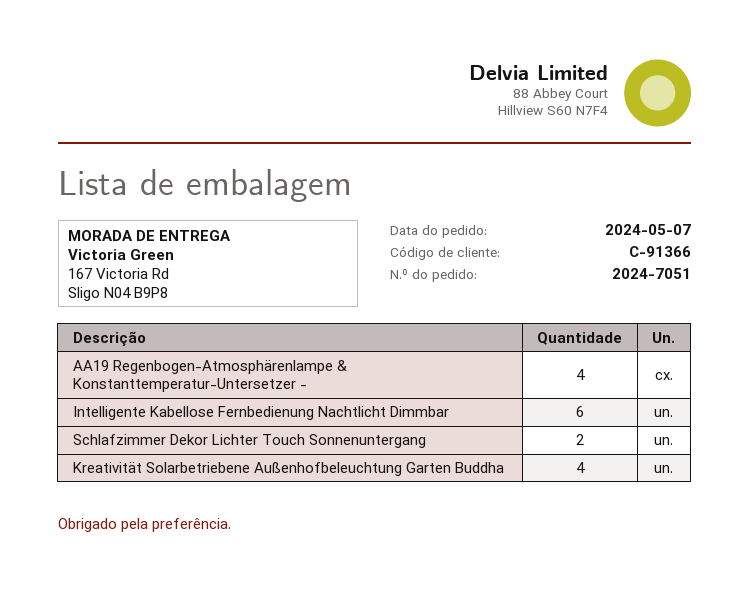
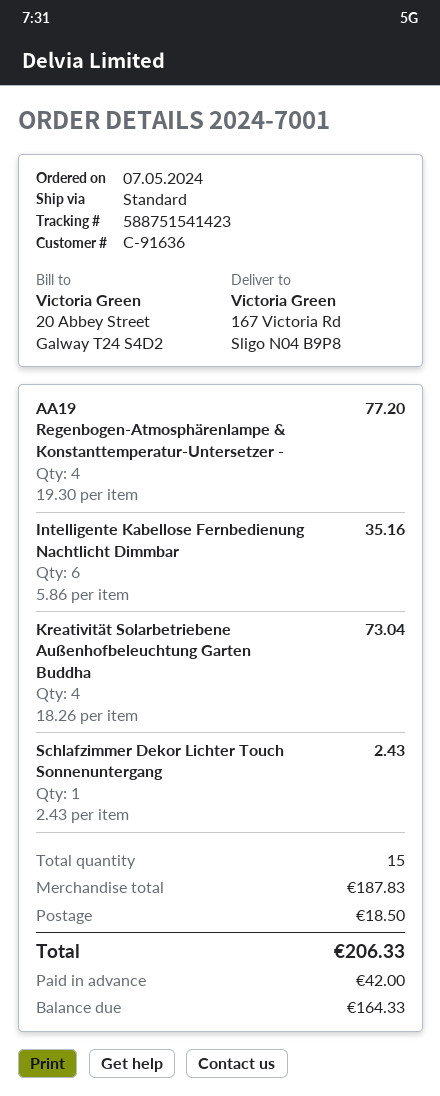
order number: 2024-7051 -> 2024-7001
customer number: C-91366 -> C-91636
Schlafzimmer Dekor Lichter Touch Sonnenuntergang: 2 -> 1

